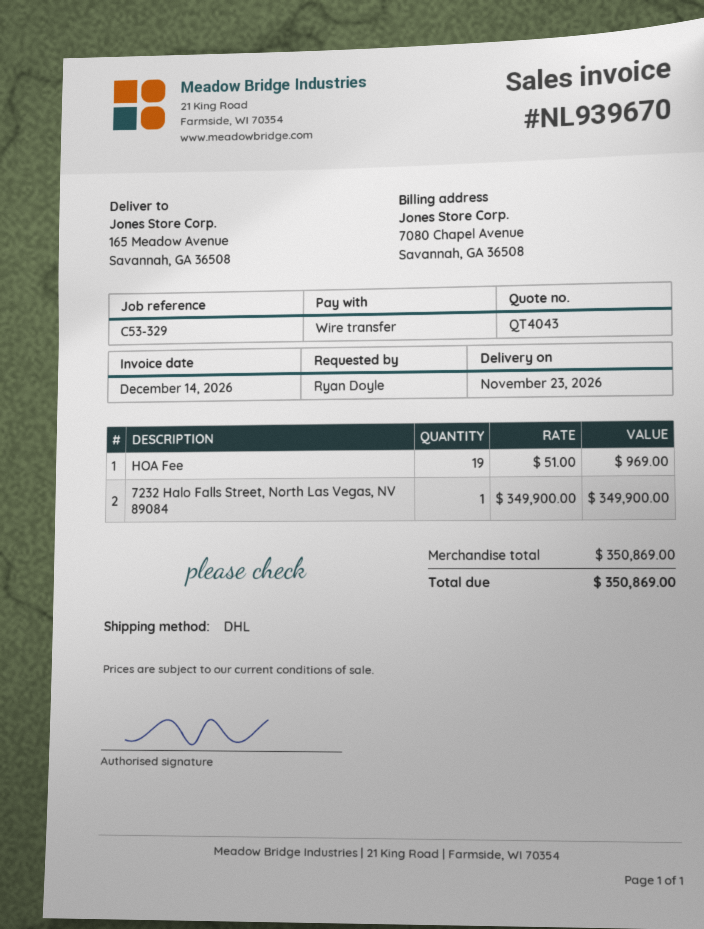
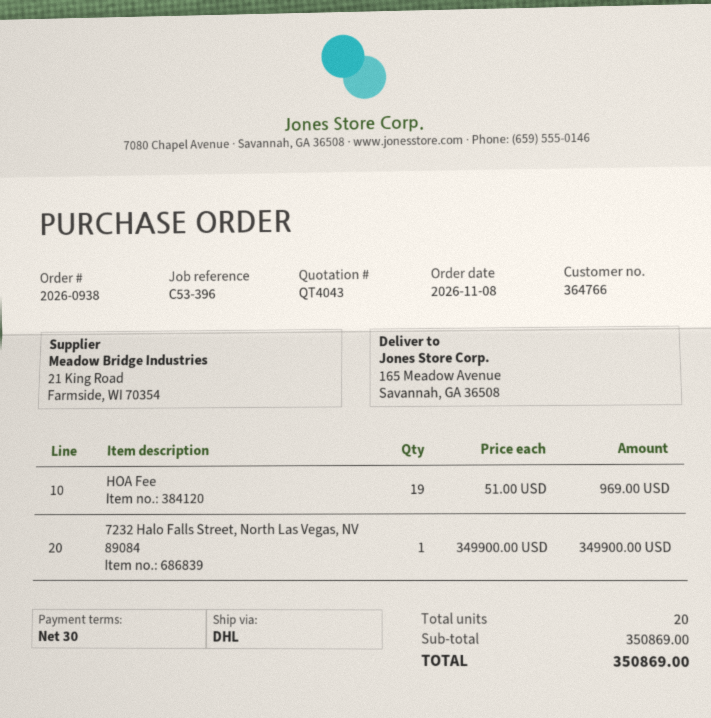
reference: C53-329 -> C53-396

